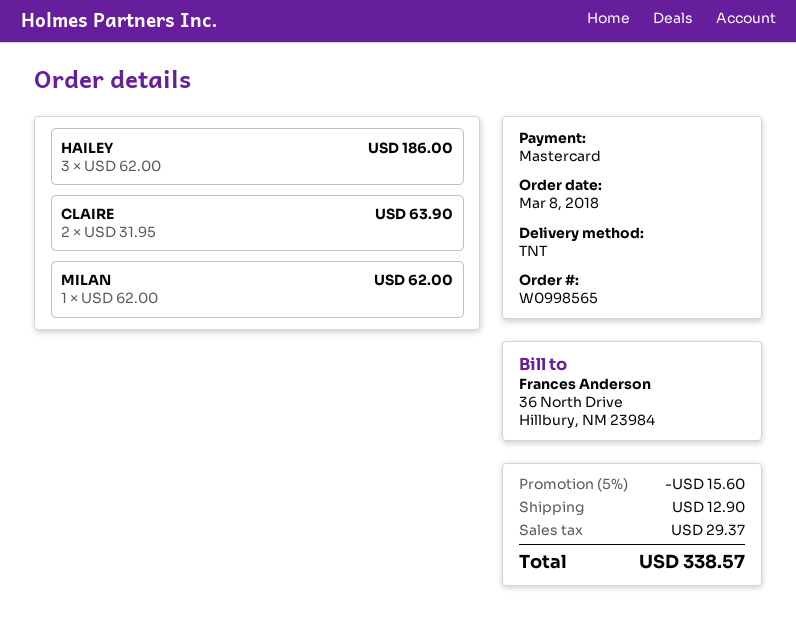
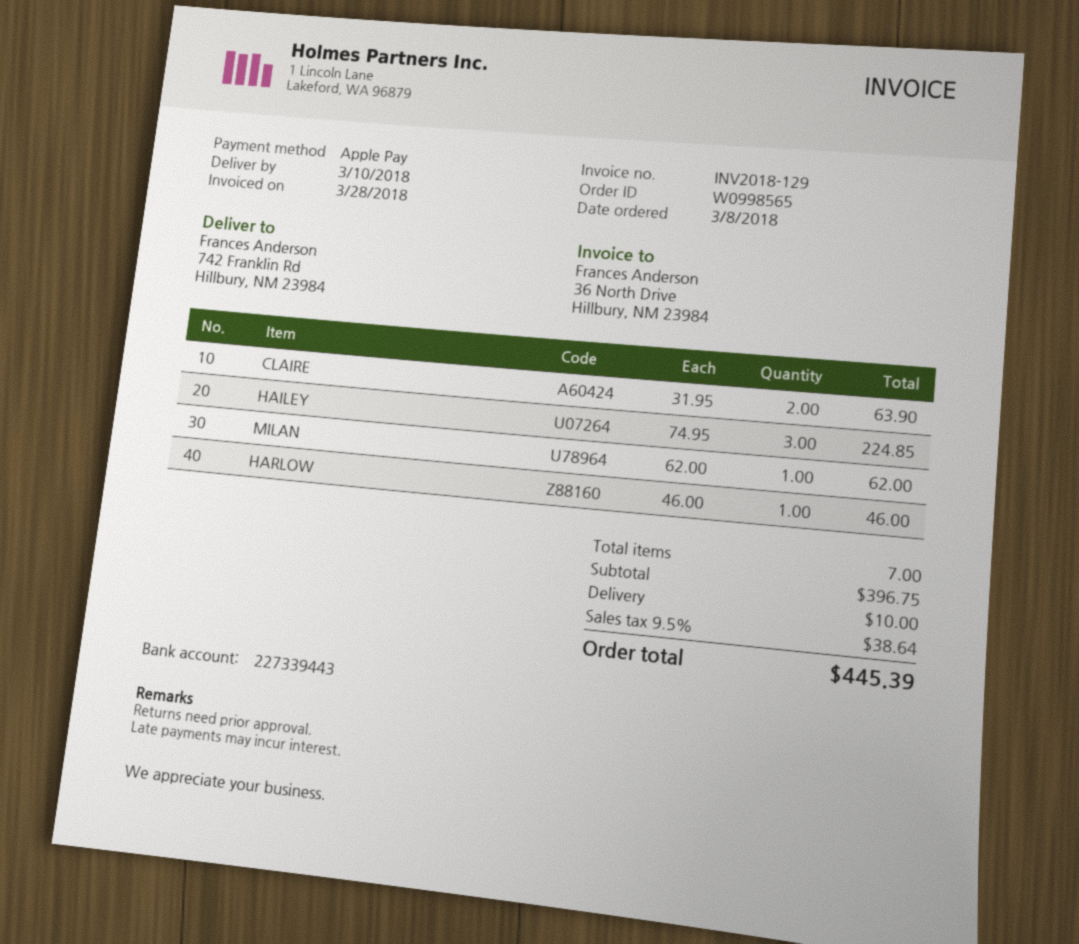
payment method: Mastercard -> Apple Pay
HAILEY: 3 x 62.00 = 186.00 -> 3 x 74.95 = 224.85
HARLOW: none -> 1 x 46.00 = 46.00
discount: 5% = 15.60 -> none
shipping: 12.90 -> 10.00
tax: 29.37 -> 38.64
total: 338.57 -> 445.39

